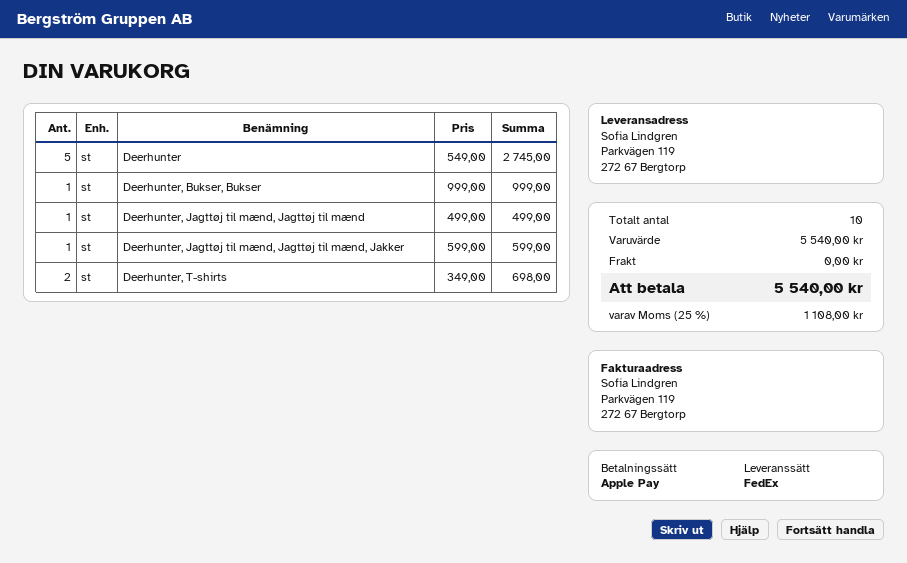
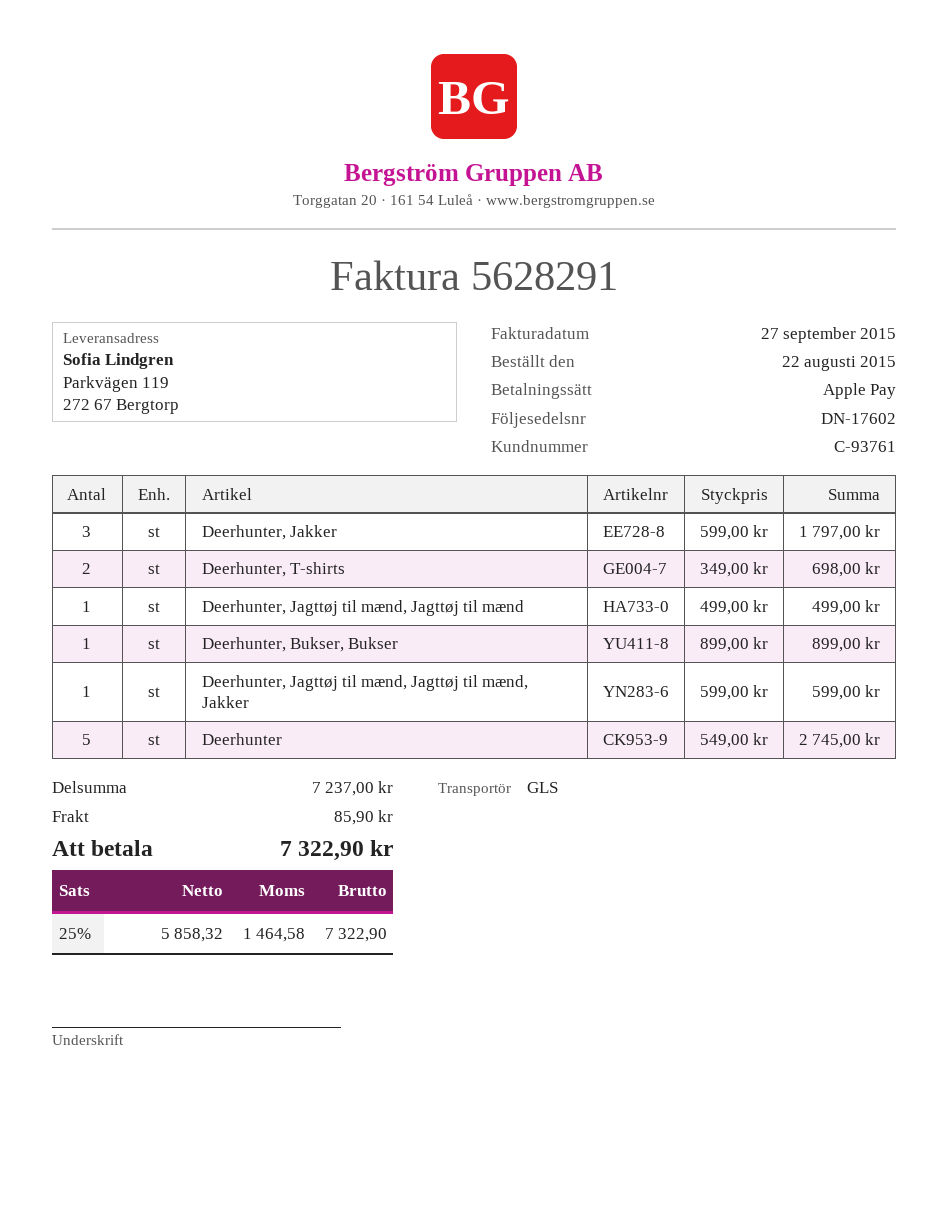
shipping method: FedEx -> GLS
Deerhunter, Bukser, Bukser: 1 x 999.00 = 999.00 -> 1 x 899.00 = 899.00
Deerhunter, Jakker: none -> 3 x 599.00 = 1797.00
subtotal: 5540.00 -> 7237.00
shipping: 0.00 -> 85.90
tax: 25% = 1108.00 -> 25% = 1464.58
total: 5540.00 -> 7322.90

